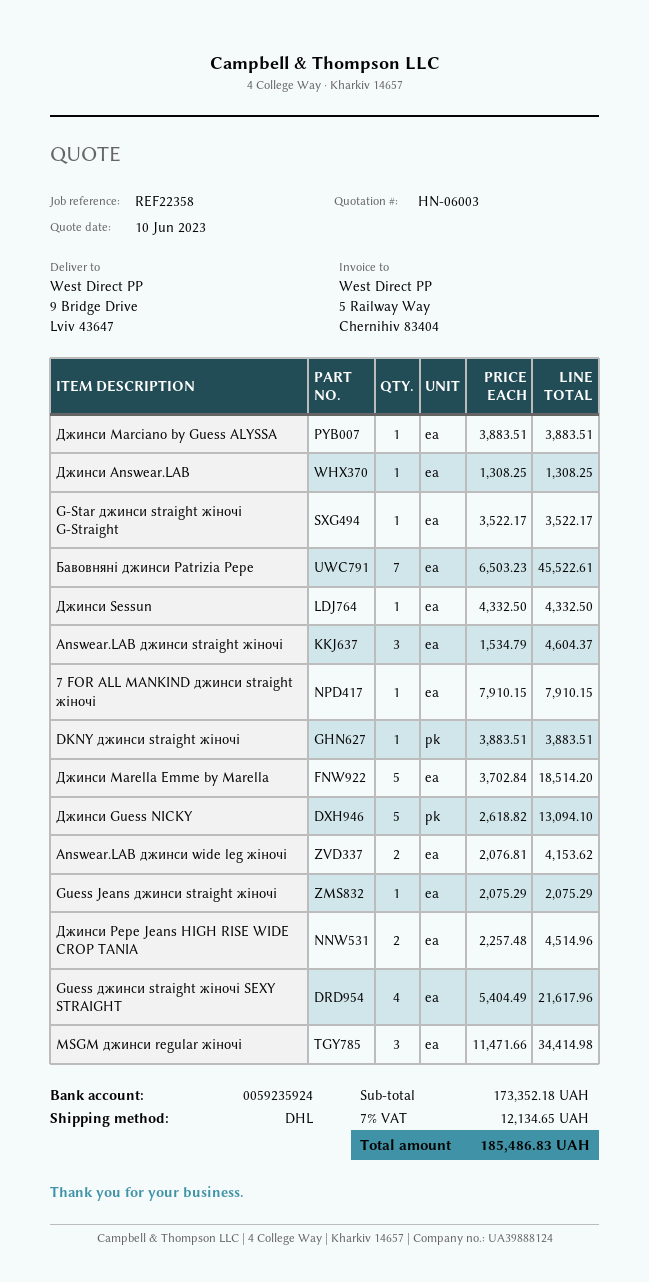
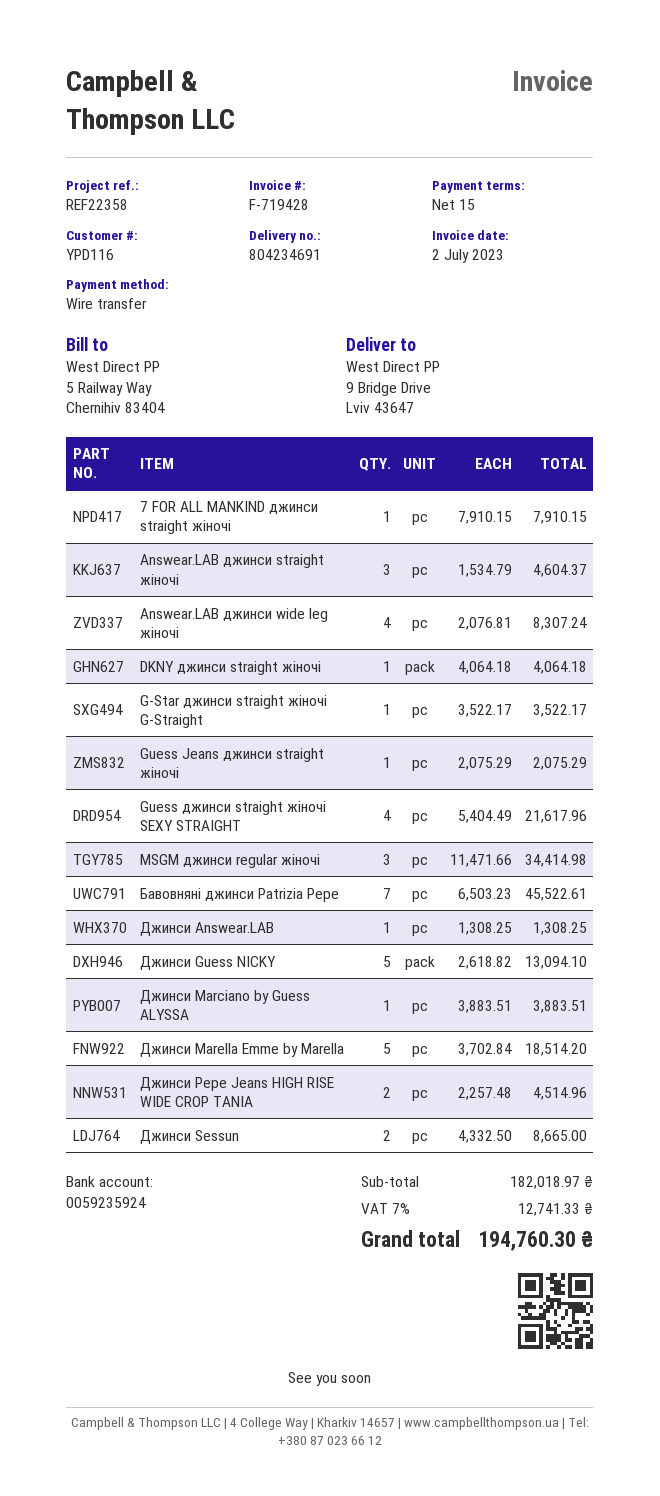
Джинси Sessun: 1 x 4332.50 = 4332.50 -> 2 x 4332.50 = 8665.00
DKNY джинси straight жіночі: 1 x 3883.51 = 3883.51 -> 1 x 4064.18 = 4064.18
Answear.LAB джинси wide leg жіночі: 2 x 2076.81 = 4153.62 -> 4 x 2076.81 = 8307.24
subtotal: 173352.18 -> 182018.97
tax: 7% = 12134.65 -> 7% = 12741.33
total: 185486.83 -> 194760.30

